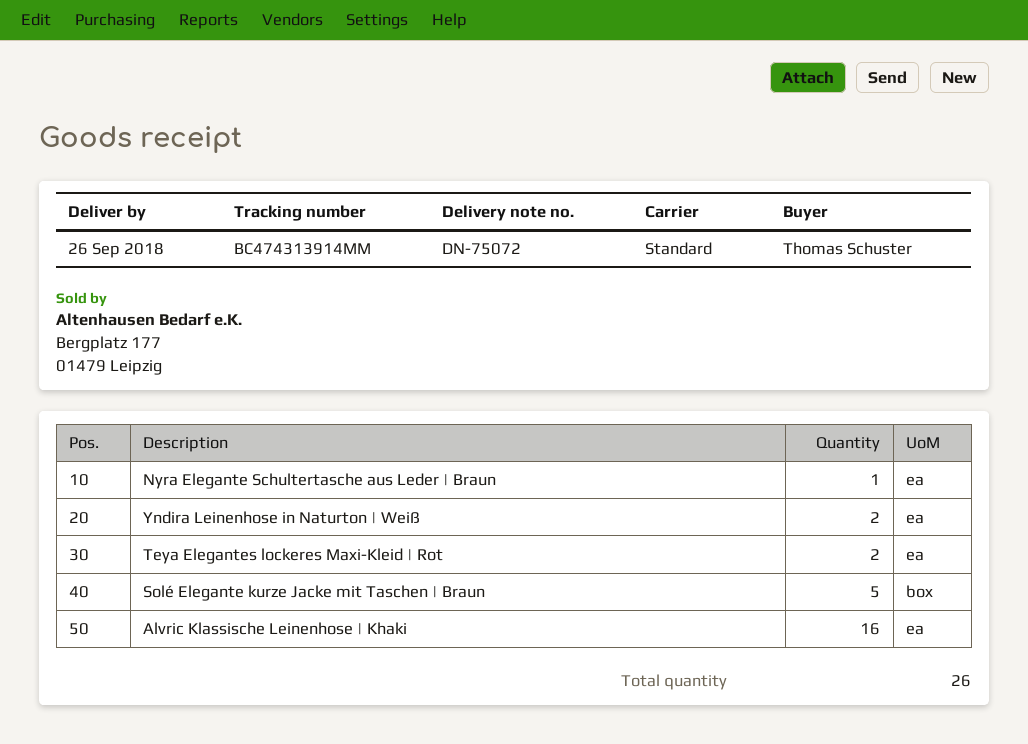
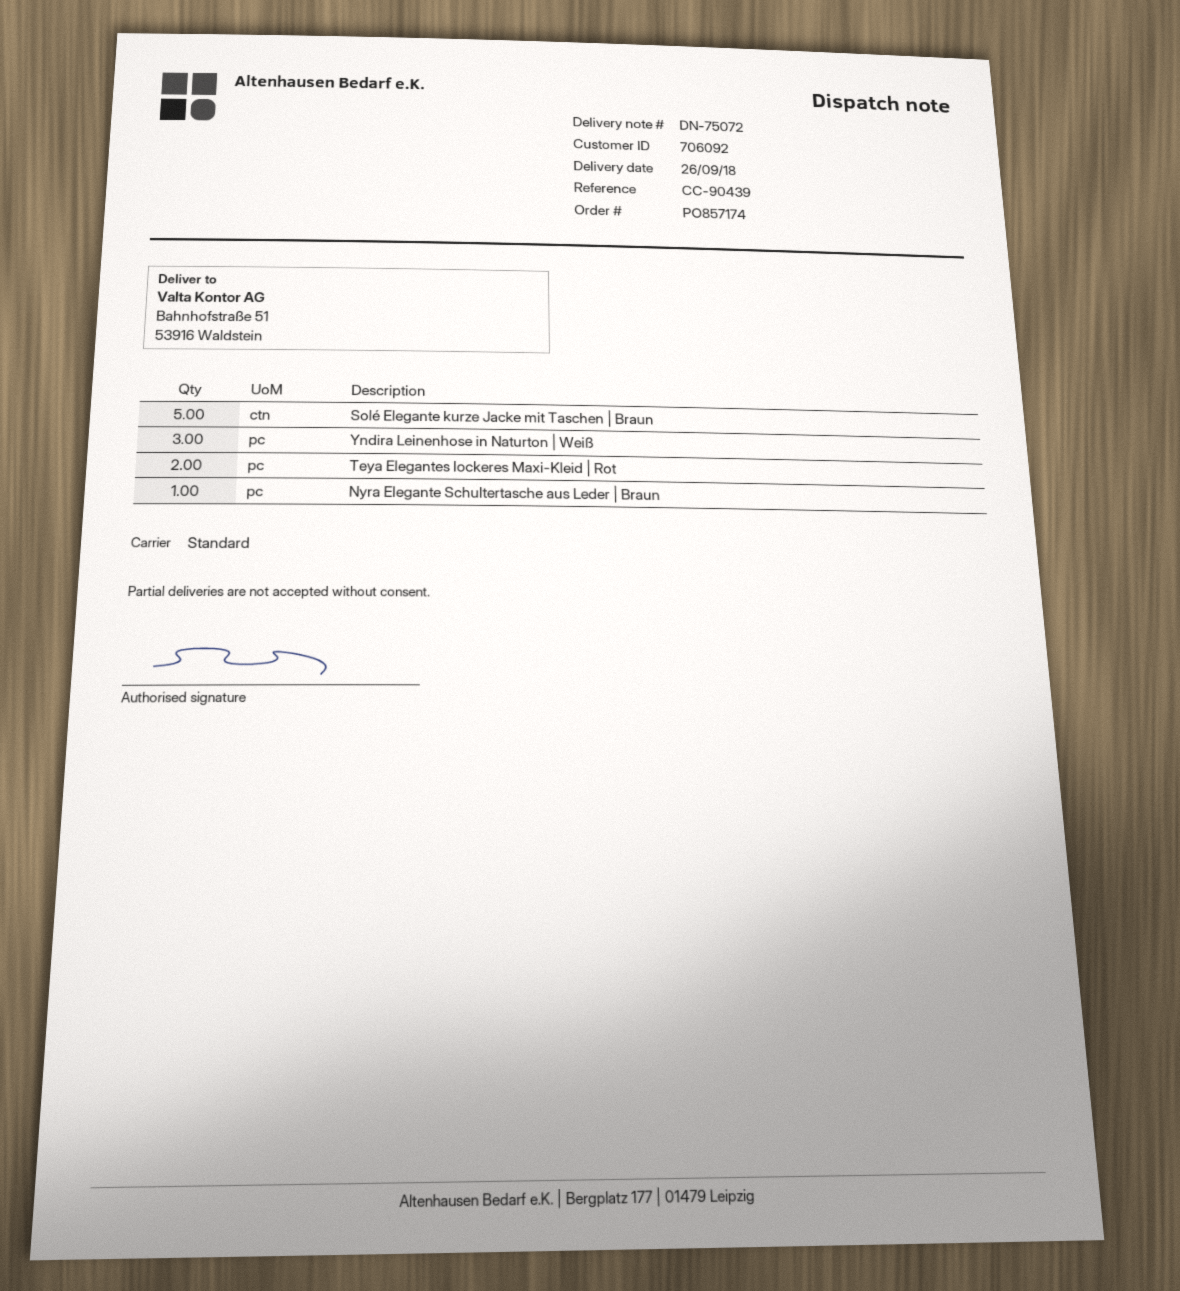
Yndira Leinenhose in Naturton | Weiß: 2 -> 3
Alvric Klassische Leinenhose | Khaki: 16 -> none

